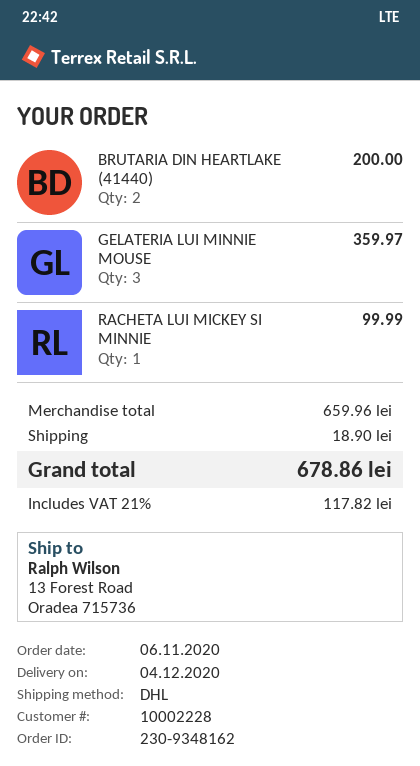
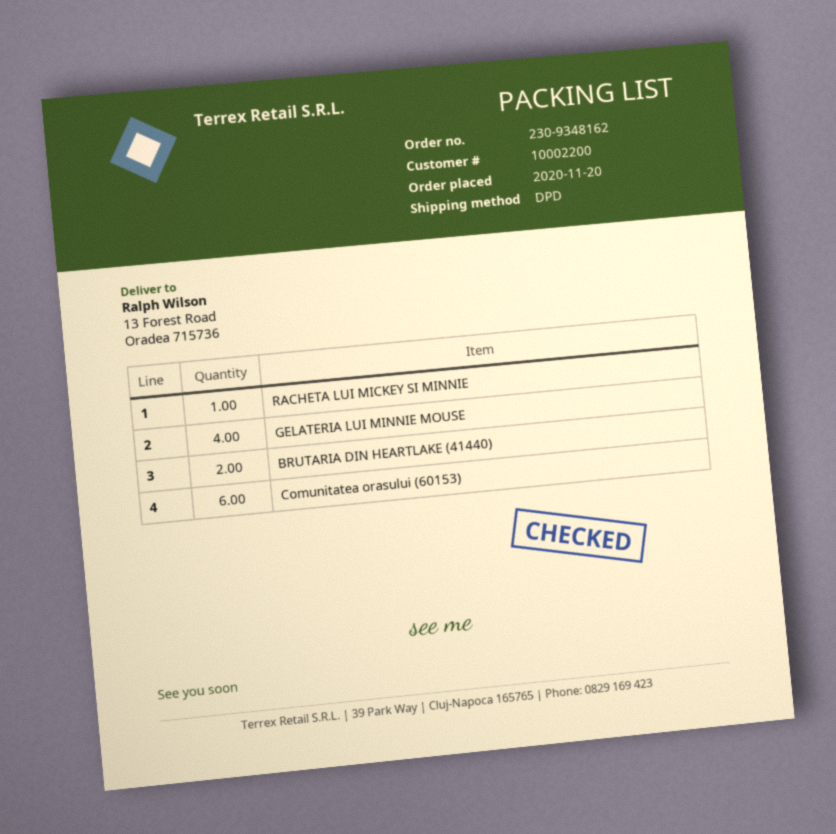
order date: 2020-11-06 -> 2020-11-20
customer number: 10002228 -> 10002200
shipping method: DHL -> DPD
GELATERIA LUI MINNIE MOUSE: 3 -> 4
Comunitatea orasului (60153): none -> 6

